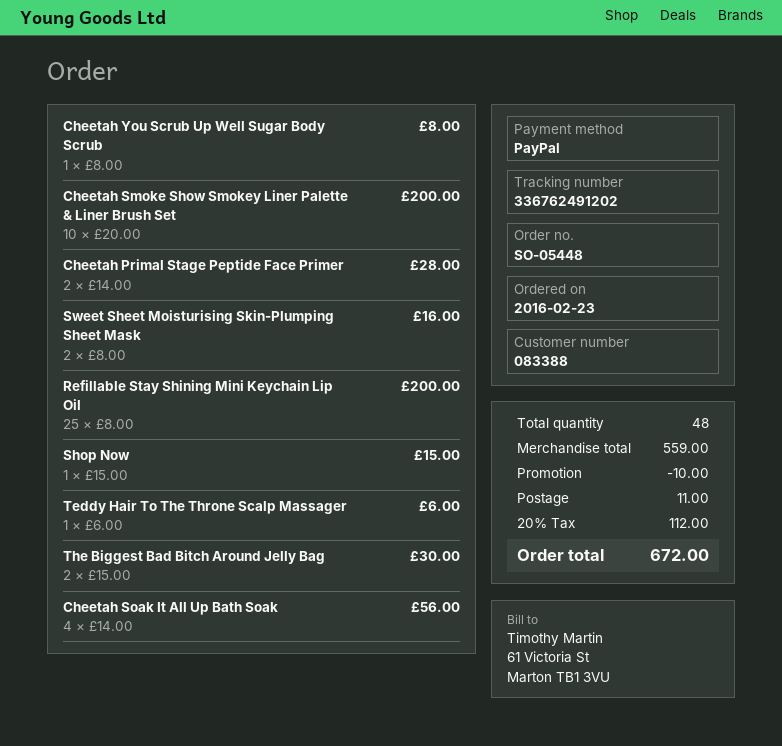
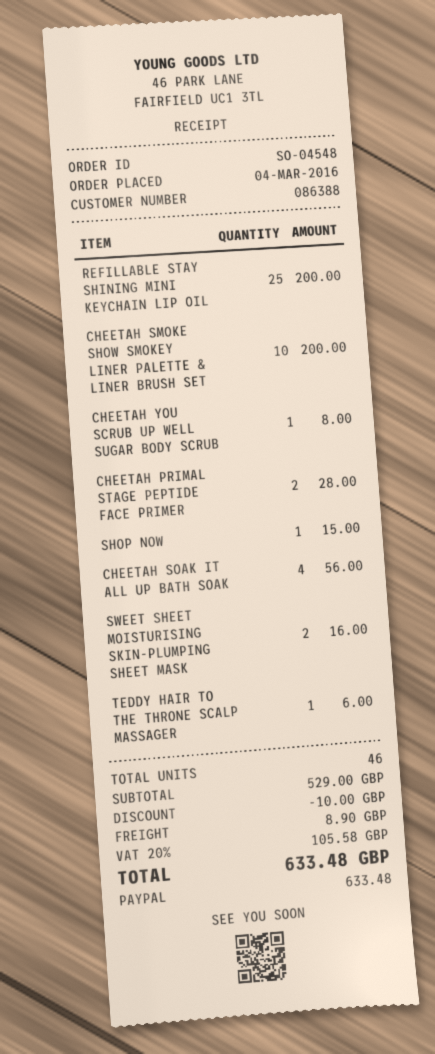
order number: SO-05448 -> SO-04548
order date: 2016-02-23 -> 2016-03-04
customer number: 083388 -> 086388
The Biggest Bad Bitch Around Jelly Bag: 2 for 30.00 -> none
total quantity: 48 -> 46
subtotal: 559.00 -> 529.00
shipping: 11.00 -> 8.90
tax: 20% = 112.00 -> 20% = 105.58
total: 672.00 -> 633.48

